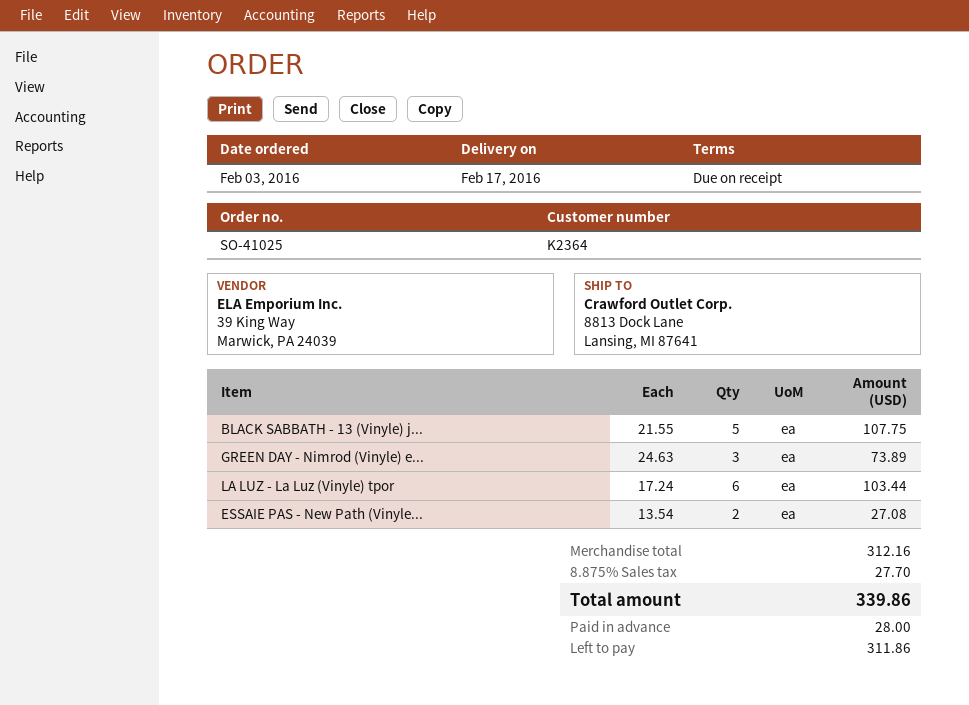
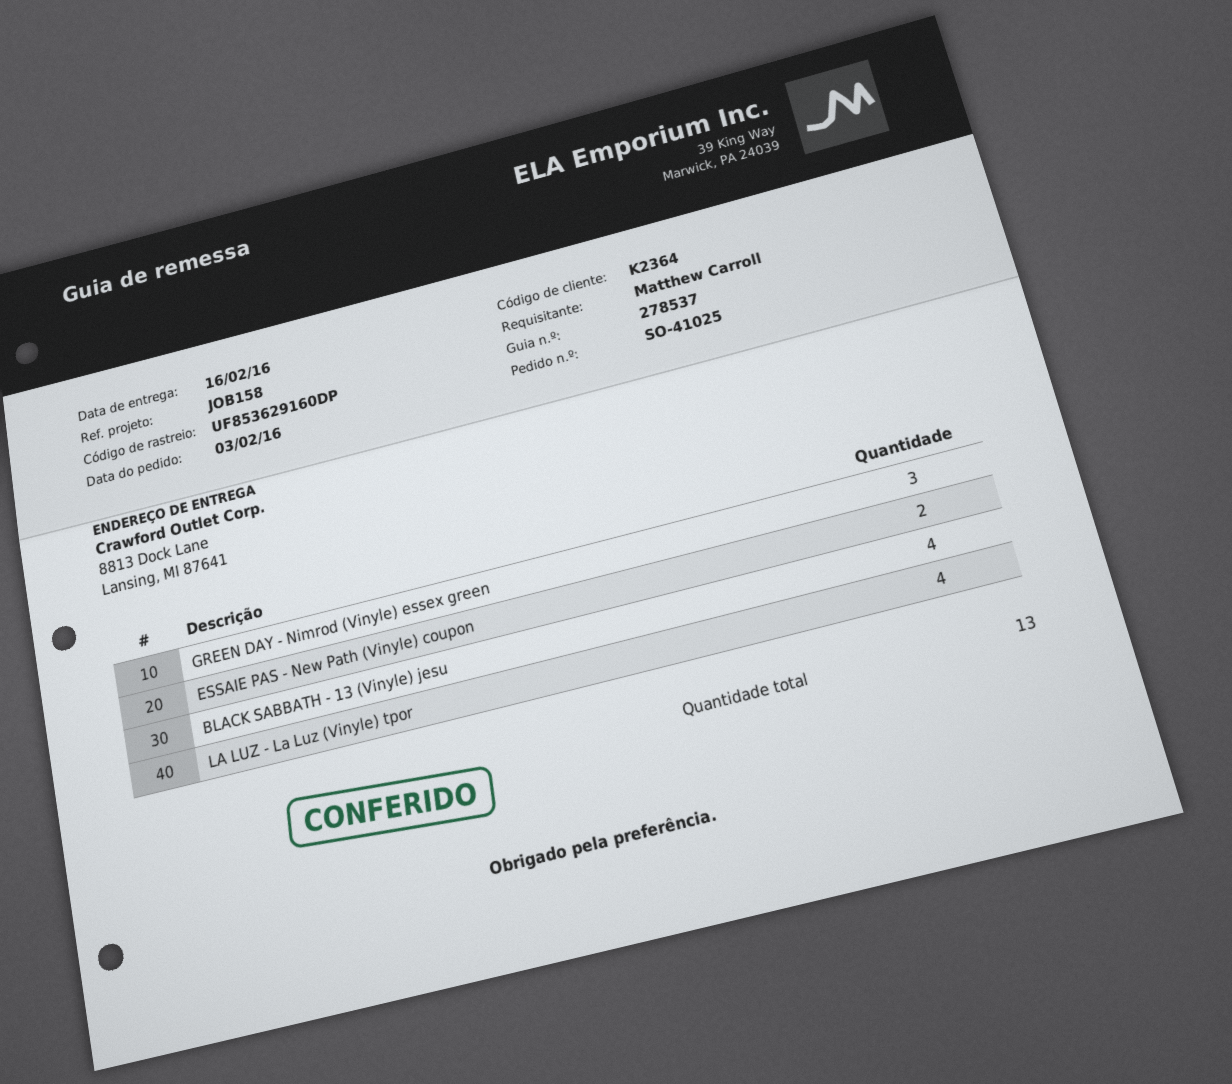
delivery date: 2016-02-17 -> 2016-02-16
BLACK SABBATH - 13 (Vinyle) j...: 5 -> 4
LA LUZ - La Luz (Vinyle) tpor: 6 -> 4

